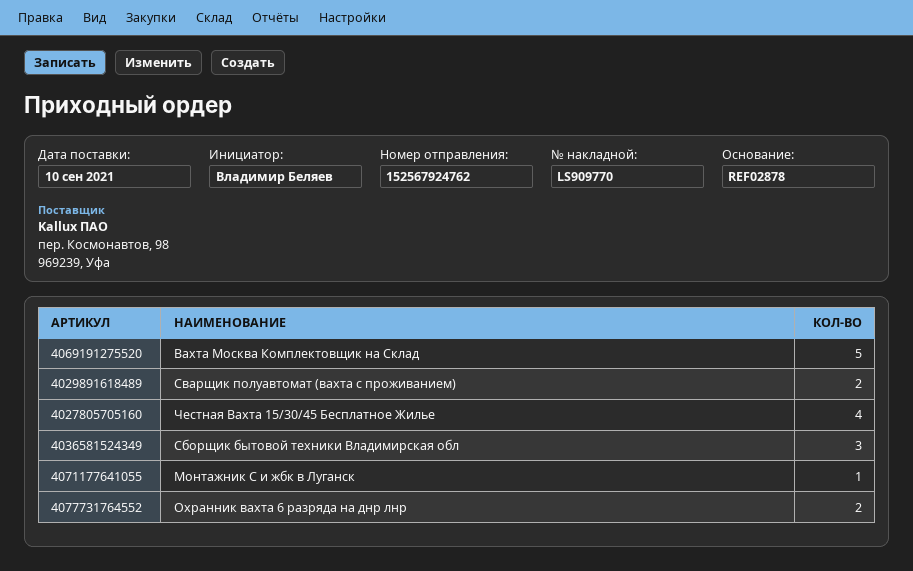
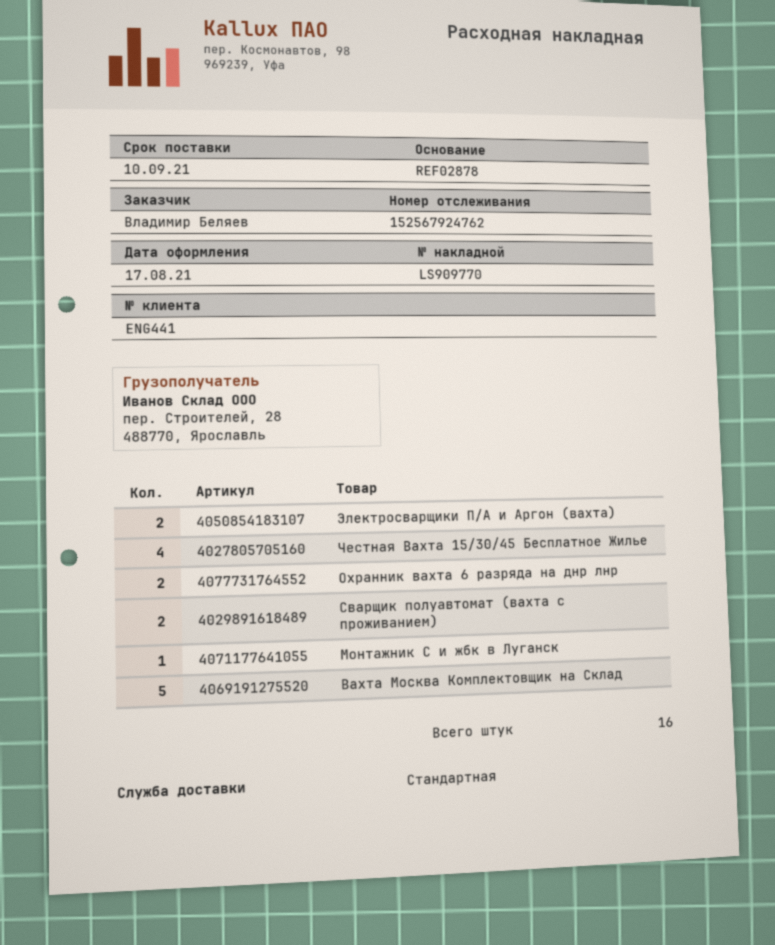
Сборщик бытовой техники Владимирская обл: 3 -> none
Электросварщики П/А и Аргон (вахта): none -> 2

